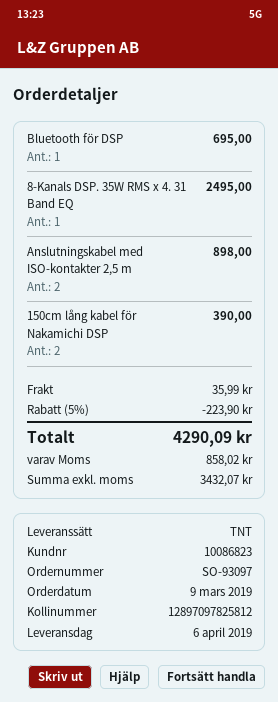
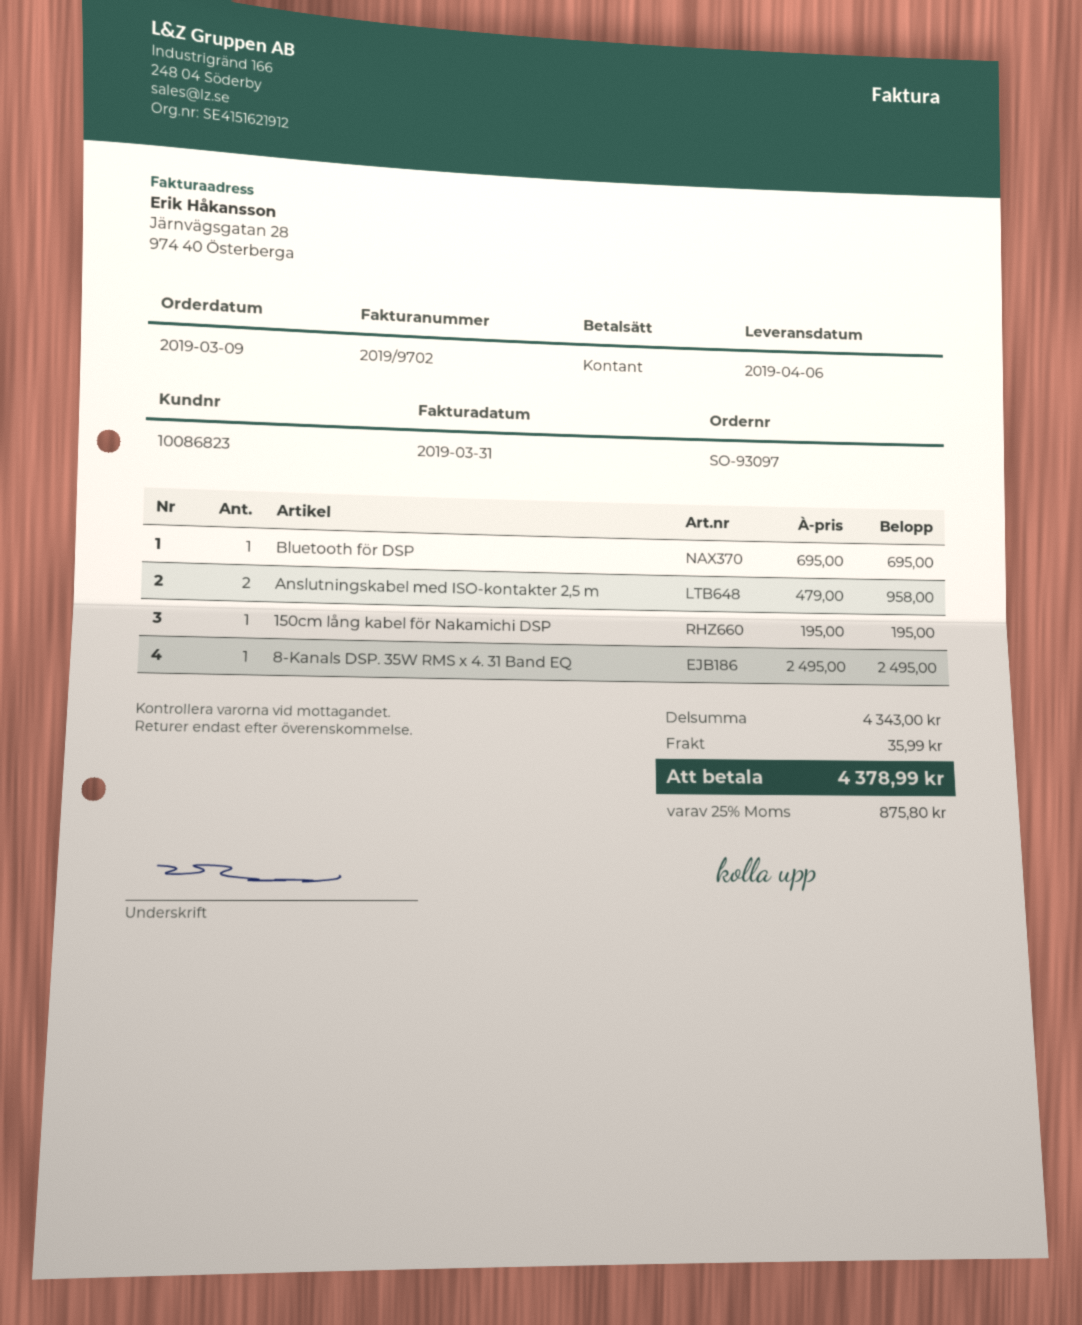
Anslutningskabel med ISO-kontakter 2,5 m: 2 for 898.00 -> 2 for 958.00
150cm lång kabel för Nakamichi DSP: 2 for 390.00 -> 1 for 195.00
discount: 5% = 223.90 -> none
tax: 858.02 -> 875.80
total: 4290.09 -> 4378.99

